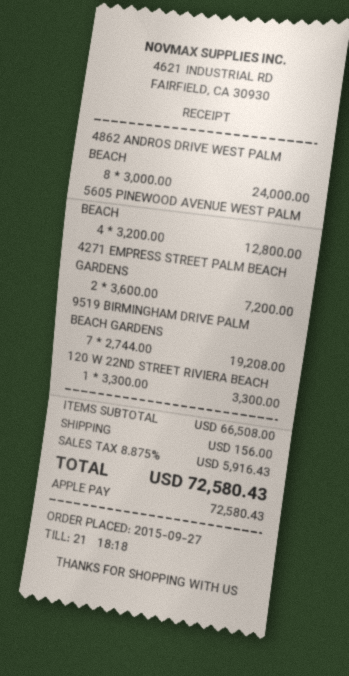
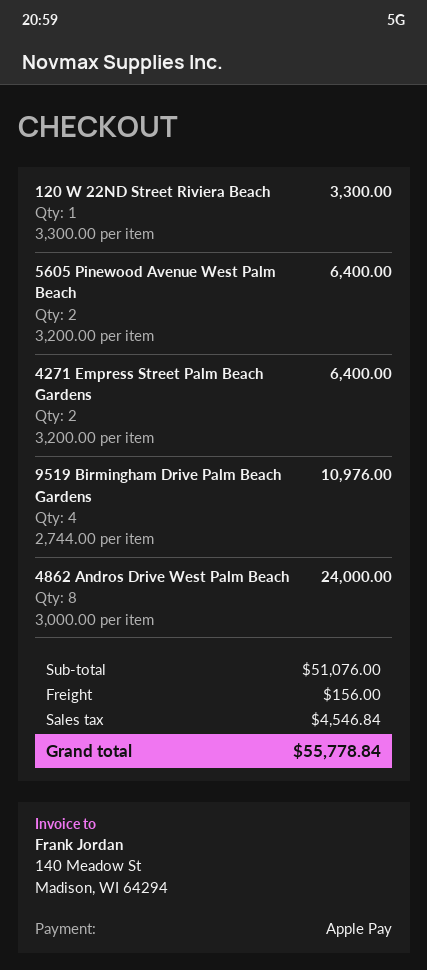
5605 PINEWOOD AVENUE WEST PALM BEACH: 4 x 3200.00 = 12800.00 -> 2 x 3200.00 = 6400.00
4271 EMPRESS STREET PALM BEACH GARDENS: 2 x 3600.00 = 7200.00 -> 2 x 3200.00 = 6400.00
9519 BIRMINGHAM DRIVE PALM BEACH GARDENS: 7 x 2744.00 = 19208.00 -> 4 x 2744.00 = 10976.00
subtotal: 66508.00 -> 51076.00
tax: 5916.43 -> 4546.84
total: 72580.43 -> 55778.84

